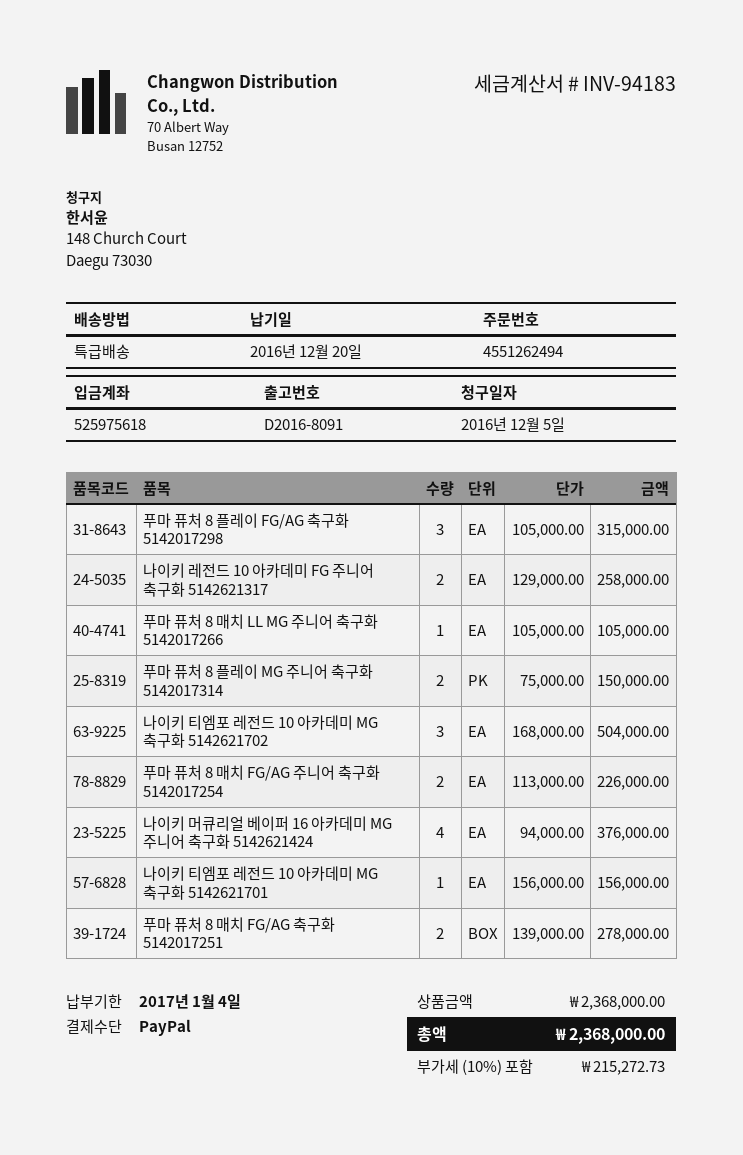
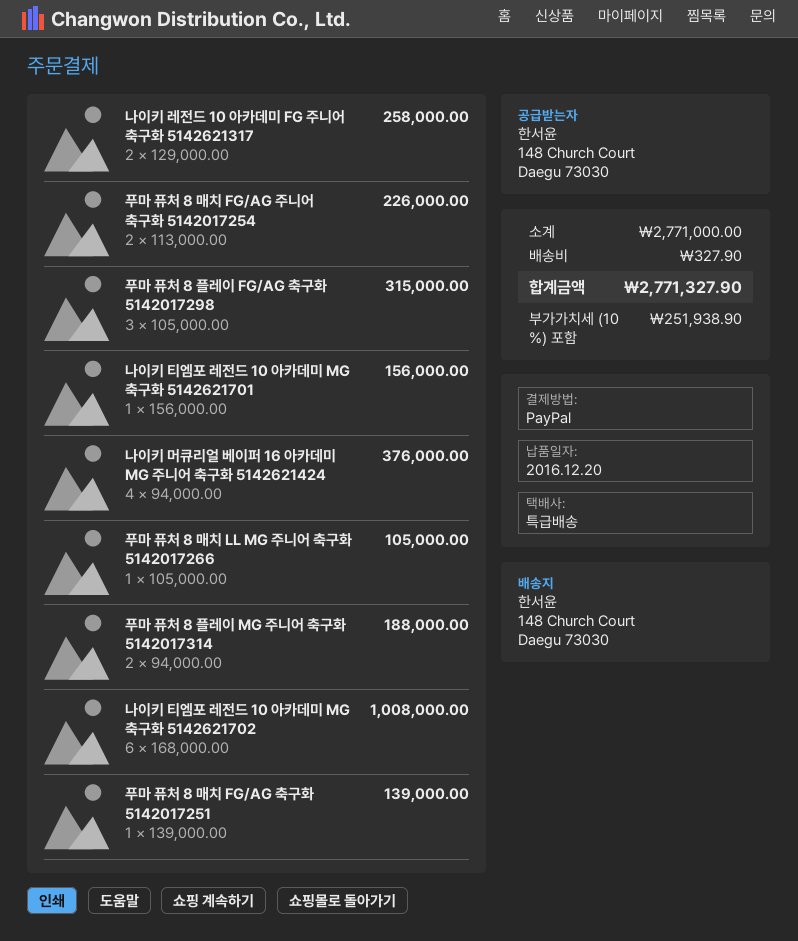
푸마 퓨처 8 플레이 MG 주니어 축구화 5142017314: 2 x 75000.00 = 150000.00 -> 2 x 94000.00 = 188000.00
나이키 티엠포 레전드 10 아카데미 MG 축구화 5142621702: 3 x 168000.00 = 504000.00 -> 6 x 168000.00 = 1008000.00
푸마 퓨처 8 매치 FG/AG 축구화 5142017251: 2 x 139000.00 = 278000.00 -> 1 x 139000.00 = 139000.00
subtotal: 2368000.00 -> 2771000.00
shipping: none -> 327.90
tax: 10% = 215272.73 -> 10% = 251938.90
total: 2368000.00 -> 2771327.90

